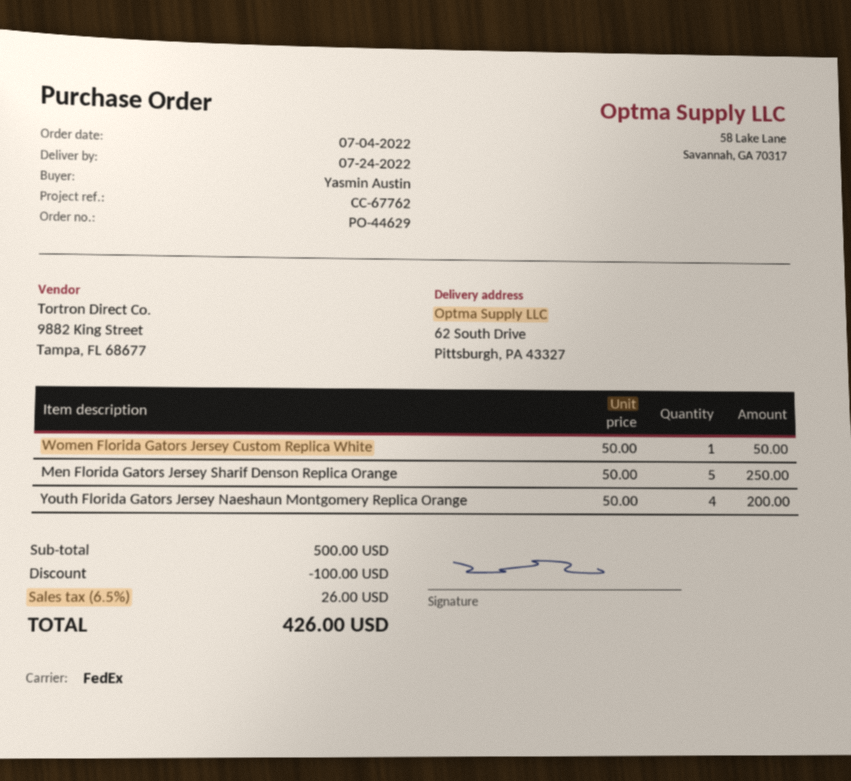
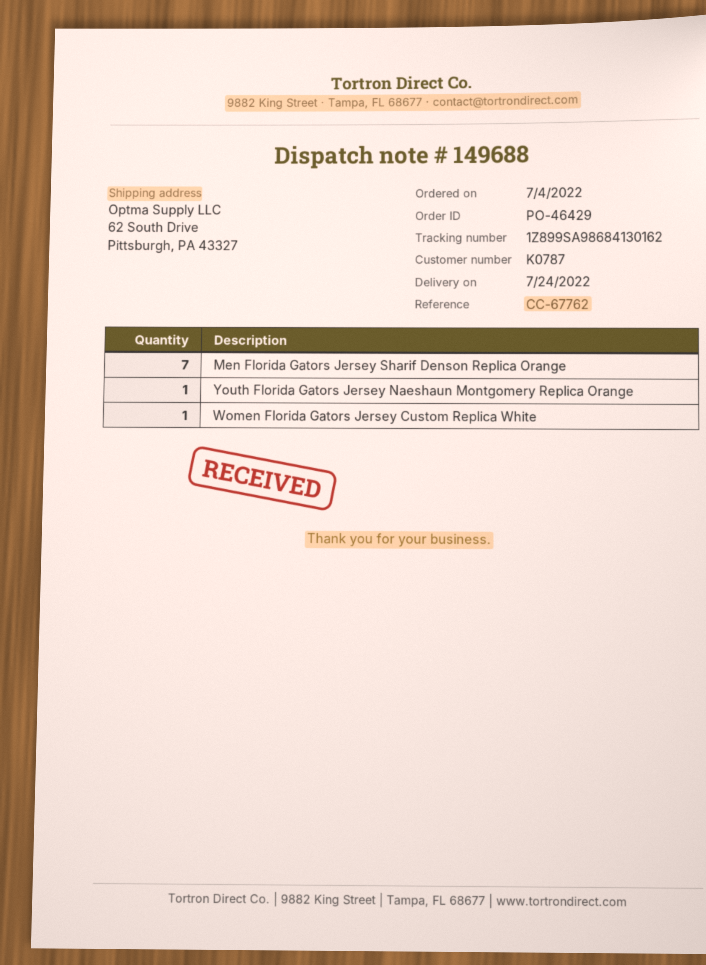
order number: PO-44629 -> PO-46429
Men Florida Gators Jersey Sharif Denson Replica Orange: 5 -> 7
Youth Florida Gators Jersey Naeshaun Montgomery Replica Orange: 4 -> 1

